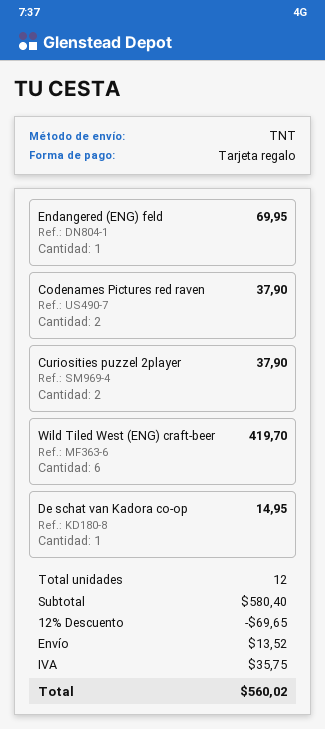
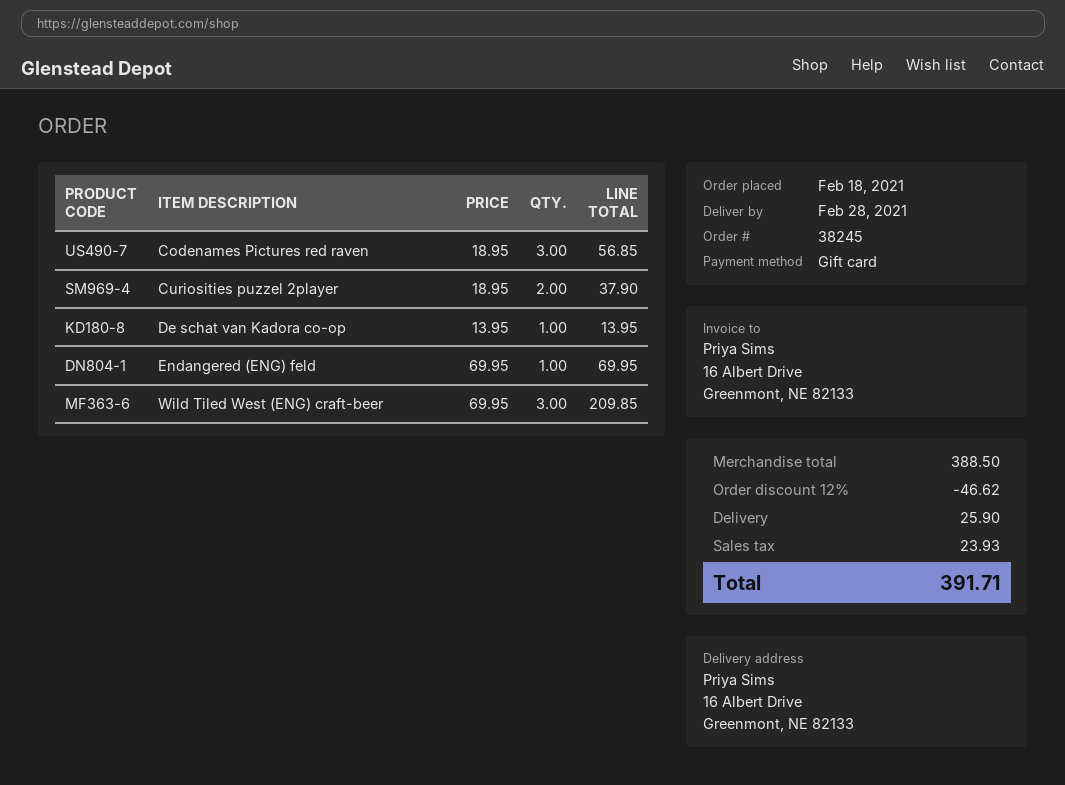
Codenames Pictures red raven: 2 for 37.90 -> 3 for 56.85
Wild Tiled West (ENG) craft-beer: 6 for 419.70 -> 3 for 209.85
De schat van Kadora co-op: 1 for 14.95 -> 1 for 13.95
subtotal: 580.40 -> 388.50
discount: 12% = 69.65 -> 12% = 46.62
shipping: 13.52 -> 25.90
tax: 35.75 -> 23.93
total: 560.02 -> 391.71

